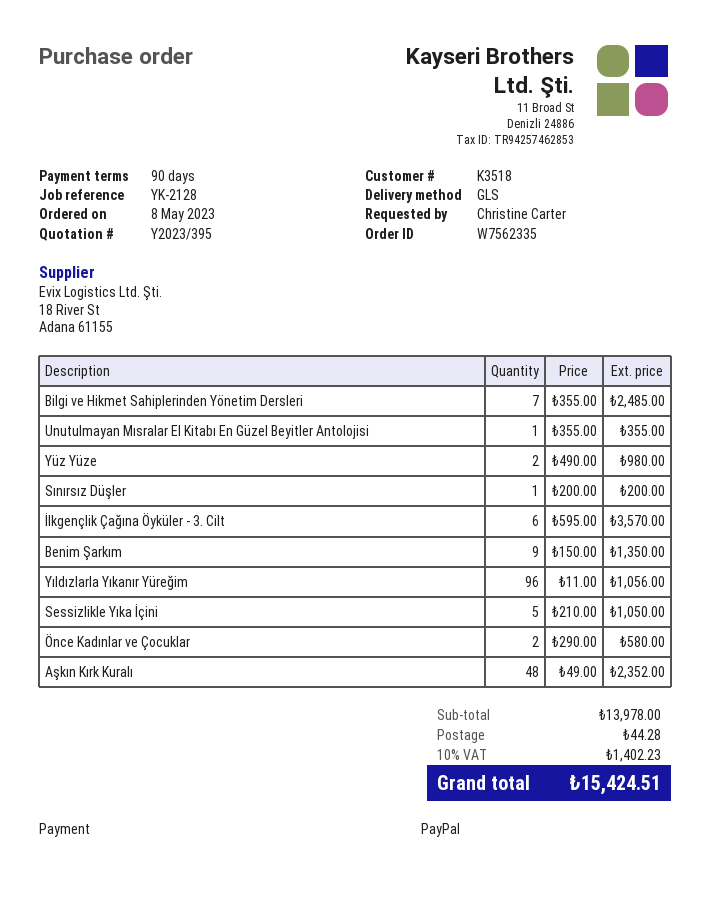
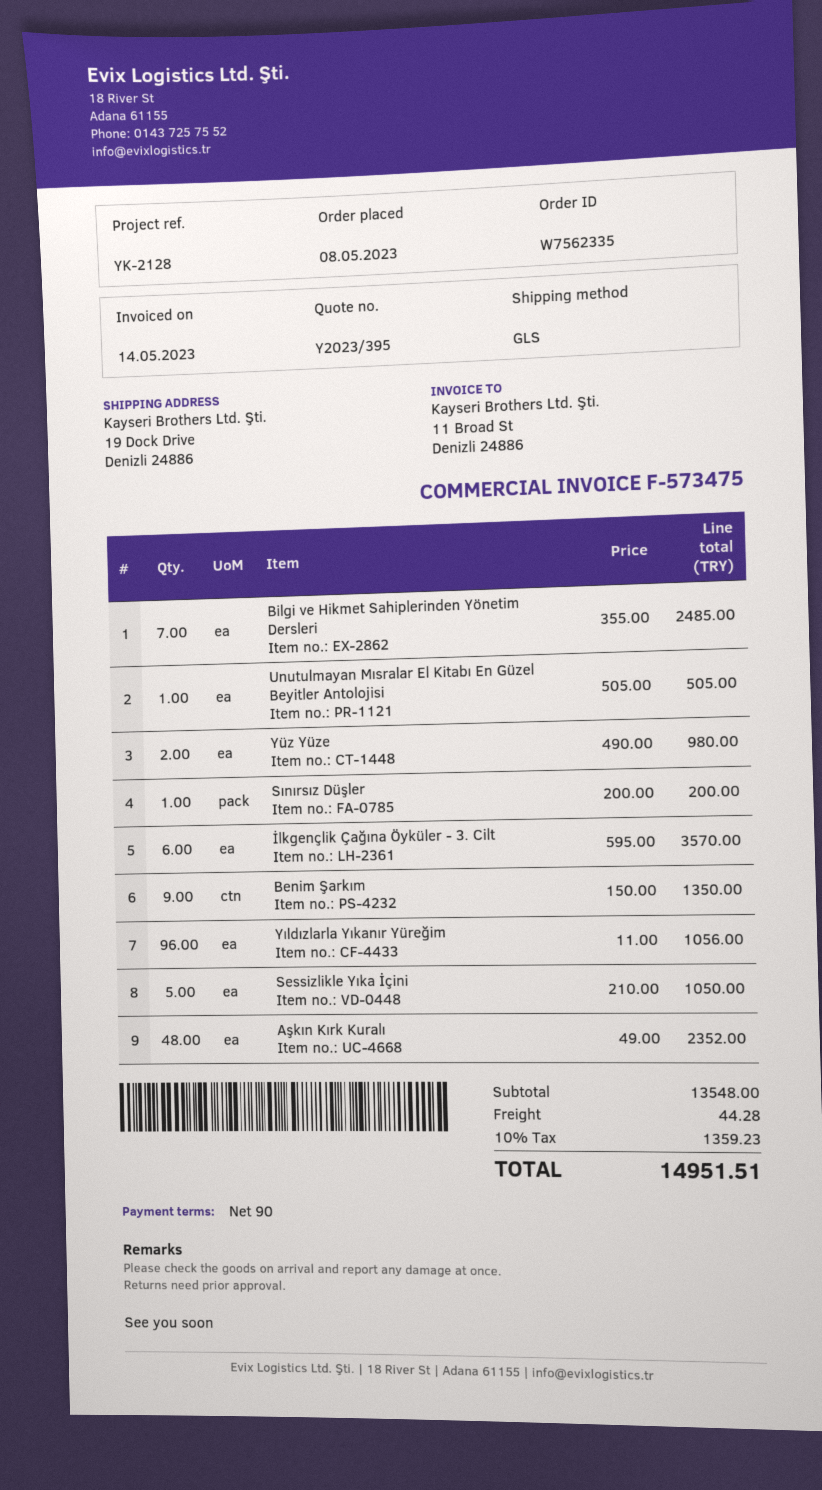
Unutulmayan Mısralar El Kitabı En Güzel Beyitler Antolojisi: 1 x 355.00 = 355.00 -> 1 x 505.00 = 505.00
Önce Kadınlar ve Çocuklar: 2 x 290.00 = 580.00 -> none
subtotal: 13978.00 -> 13548.00
tax: 10% = 1402.23 -> 10% = 1359.23
total: 15424.51 -> 14951.51

